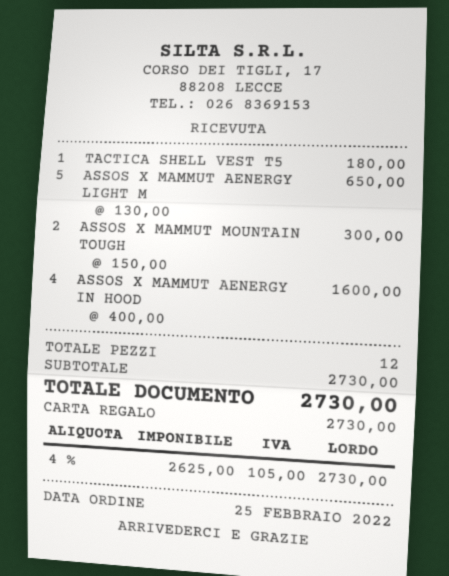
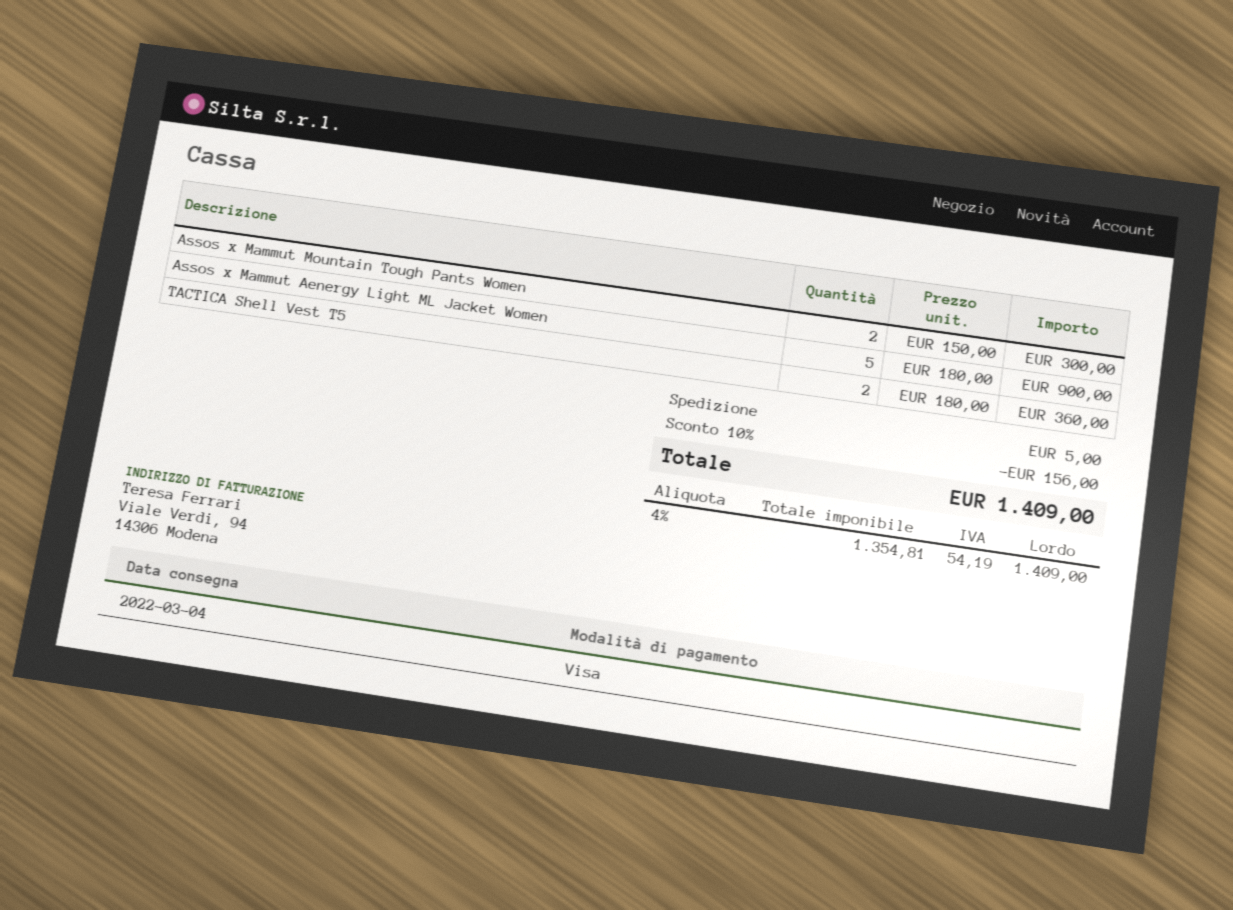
payment method: gift card -> Visa
TACTICA SHELL VEST T5: 1 x 180.00 = 180.00 -> 2 x 180.00 = 360.00
ASSOS X MAMMUT AENERGY LIGHT M: 5 x 130.00 = 650.00 -> 5 x 180.00 = 900.00
ASSOS X MAMMUT AENERGY IN HOOD: 4 x 400.00 = 1600.00 -> none
discount: none -> 10% = 156.00
shipping: none -> 5.00
net: 2625.00 -> 1354.81
tax: 4% = 105.00 -> 4% = 54.19
total: 2730.00 -> 1409.00

